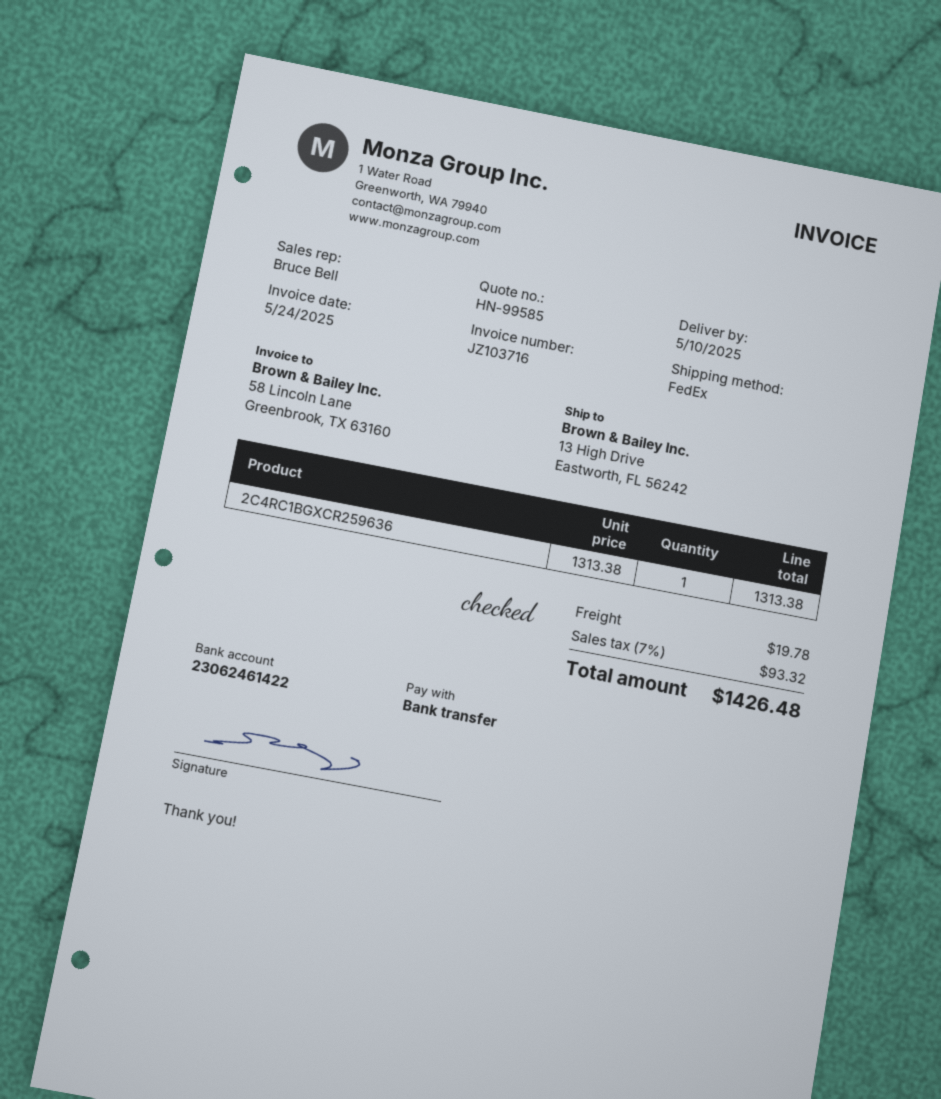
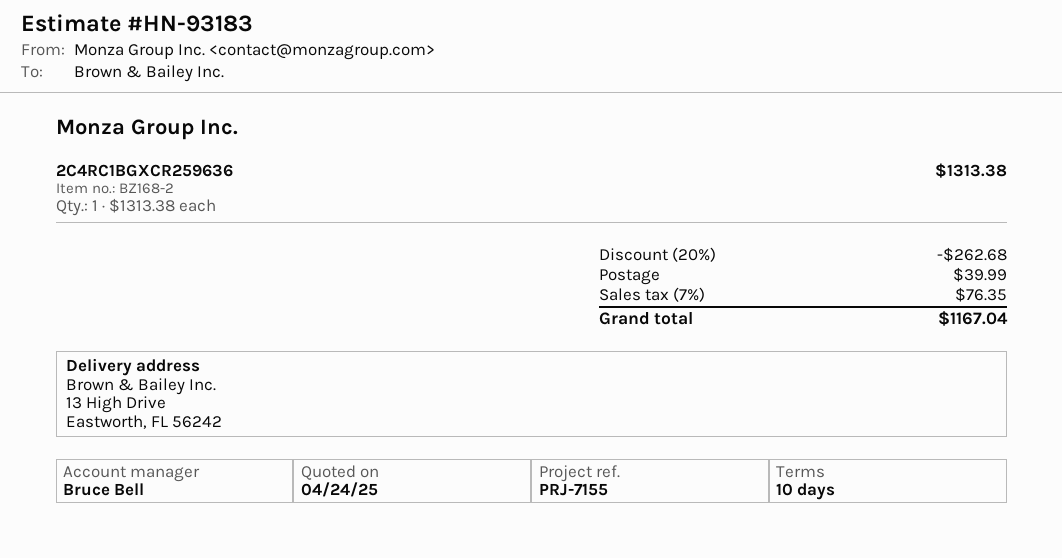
quote number: HN-99585 -> HN-93183
discount: none -> 20% = 262.68
shipping: 19.78 -> 39.99
tax: 7% = 93.32 -> 7% = 76.35
total: 1426.48 -> 1167.04

